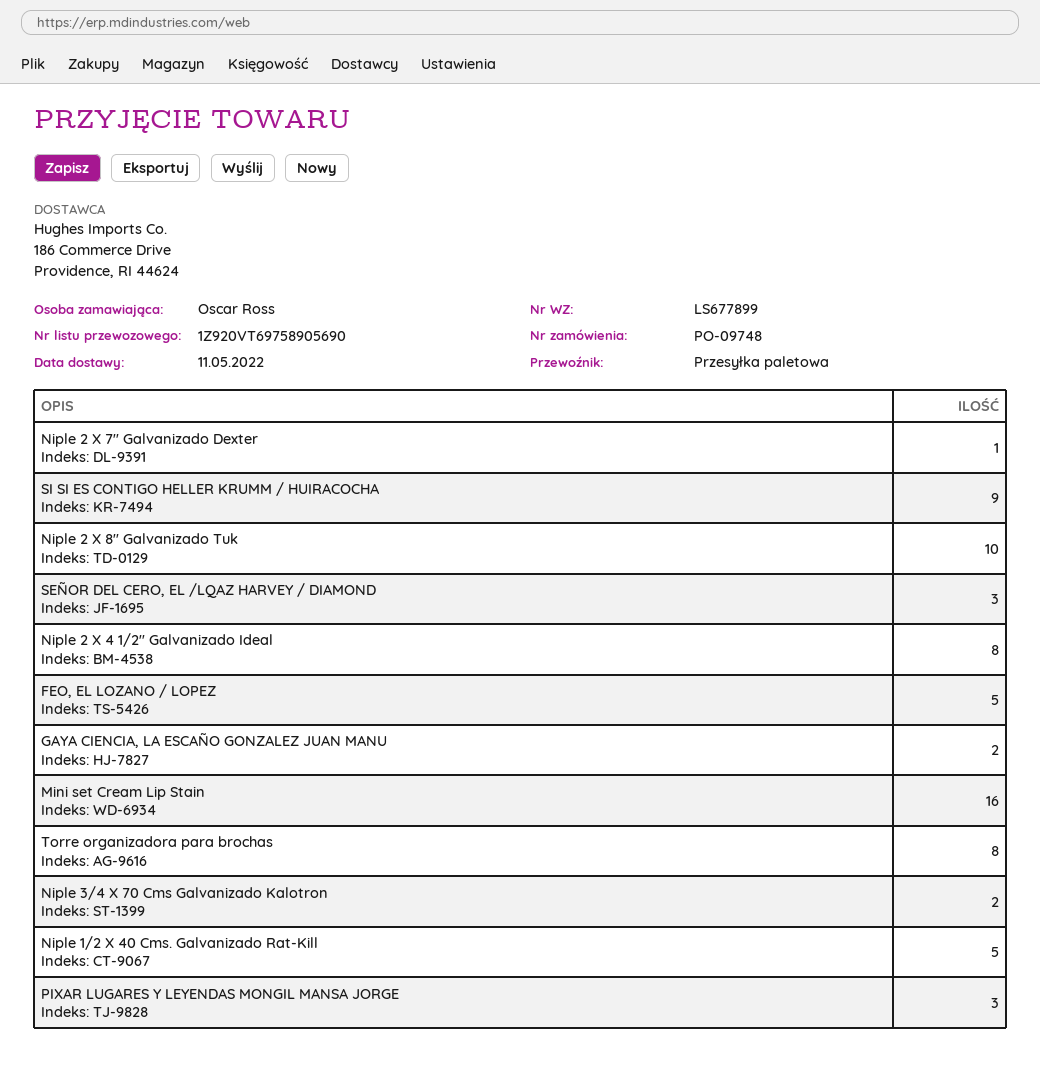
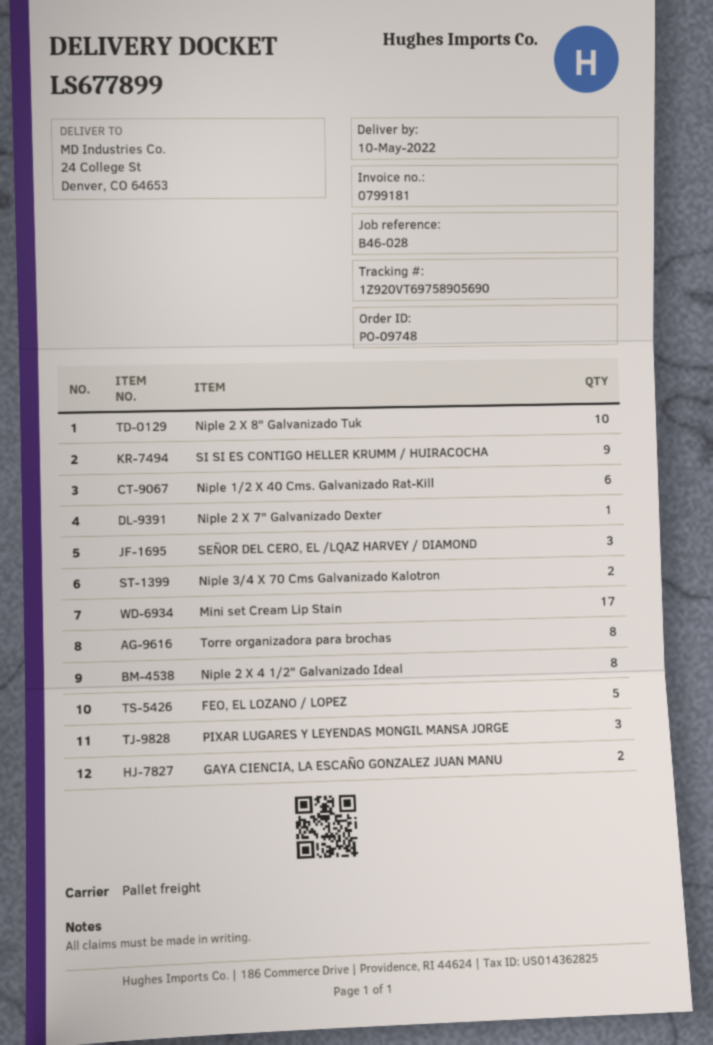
delivery date: 2022-05-11 -> 2022-05-10
Mini set Cream Lip Stain: 16 -> 17
Niple 1/2 X 40 Cms. Galvanizado Rat-Kill: 5 -> 6

